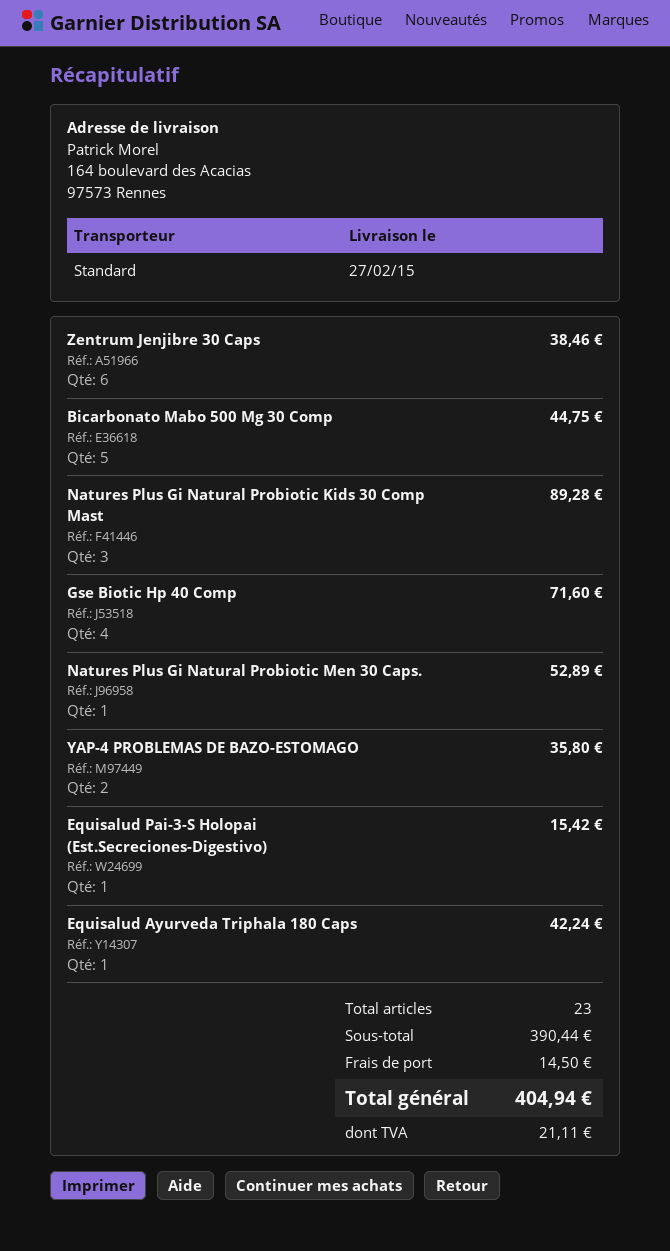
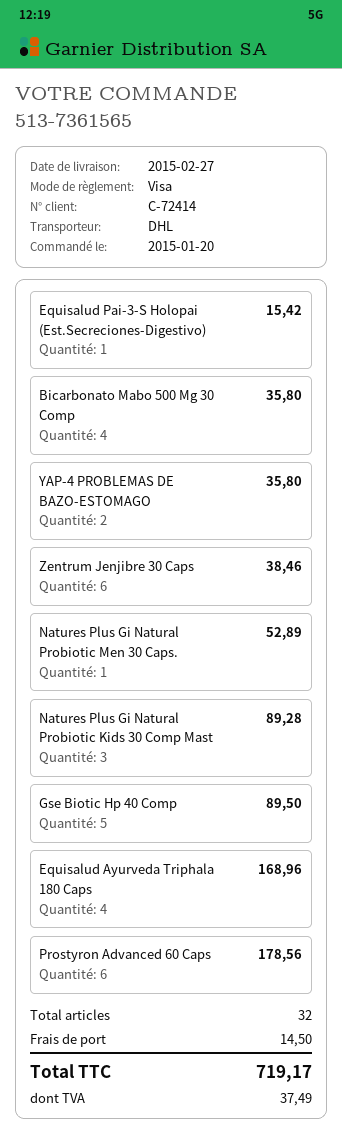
shipping method: standard -> DHL
Bicarbonato Mabo 500 Mg 30 Comp: 5 for 44.75 -> 4 for 35.80
Gse Biotic Hp 40 Comp: 4 for 71.60 -> 5 for 89.50
Equisalud Ayurveda Triphala 180 Caps: 1 for 42.24 -> 4 for 168.96
Prostyron Advanced 60 Caps: none -> 6 for 178.56
total quantity: 23 -> 32
tax: 21.11 -> 37.49
total: 404.94 -> 719.17

